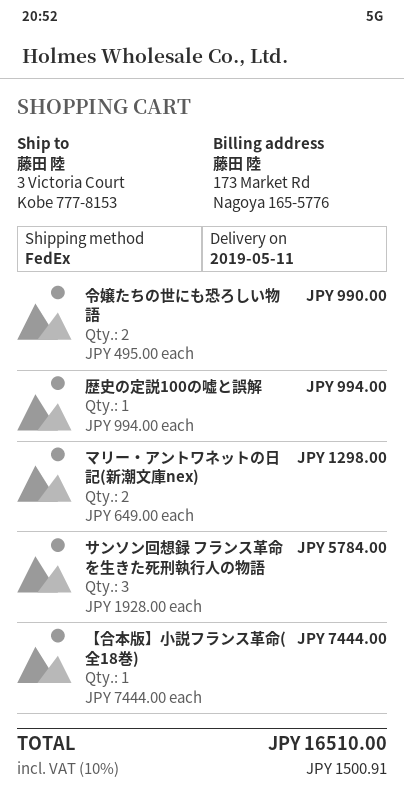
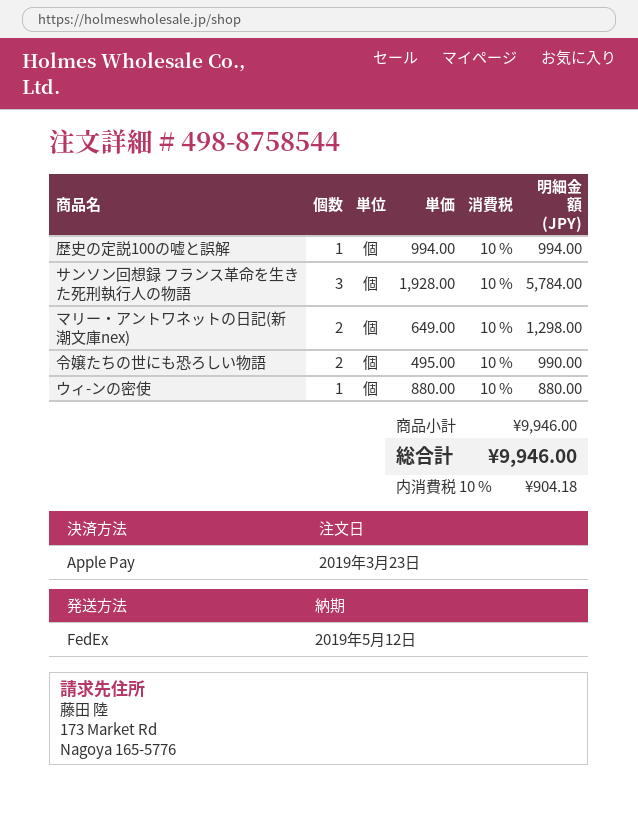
delivery date: 2019-05-11 -> 2019-05-12
【合本版】小説フランス革命(全18巻): 1 x 7444.00 = 7444.00 -> none
ウィ-ンの密使: none -> 1 x 880.00 = 880.00
tax: 10% = 1500.91 -> 10% = 904.18
total: 16510.00 -> 9946.00

